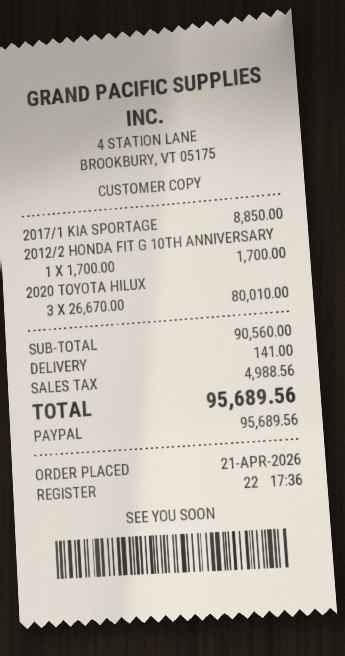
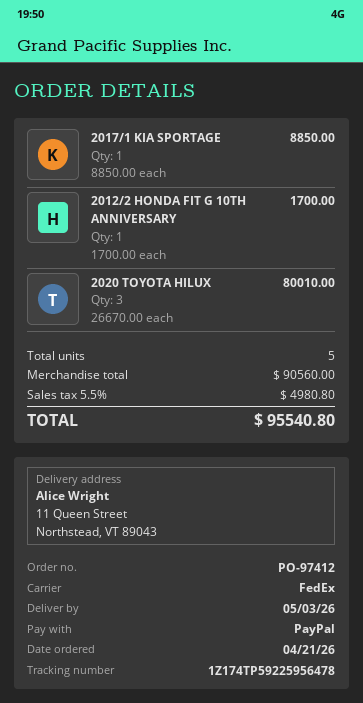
shipping: 141.00 -> none
tax: 4988.56 -> 4980.80
total: 95689.56 -> 95540.80

